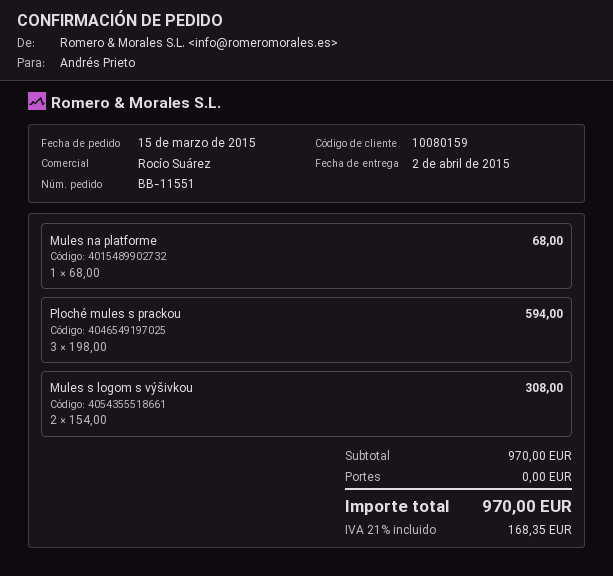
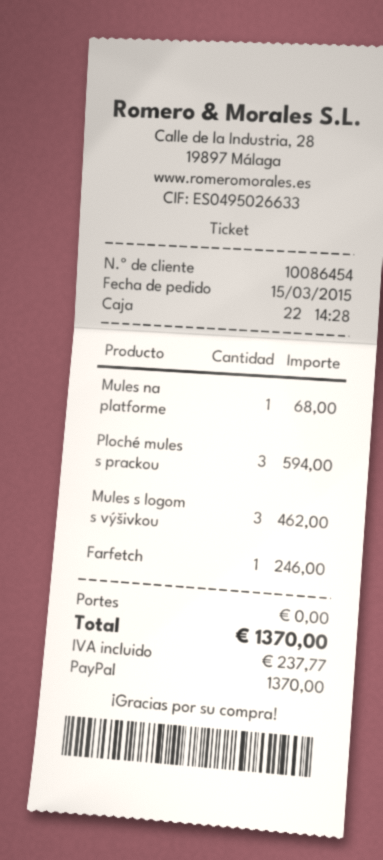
customer number: 10080159 -> 10086454
Mules s logom s výšivkou: 2 for 308.00 -> 3 for 462.00
Farfetch: none -> 1 for 246.00
tax: 168.35 -> 237.77
total: 970.00 -> 1370.00

